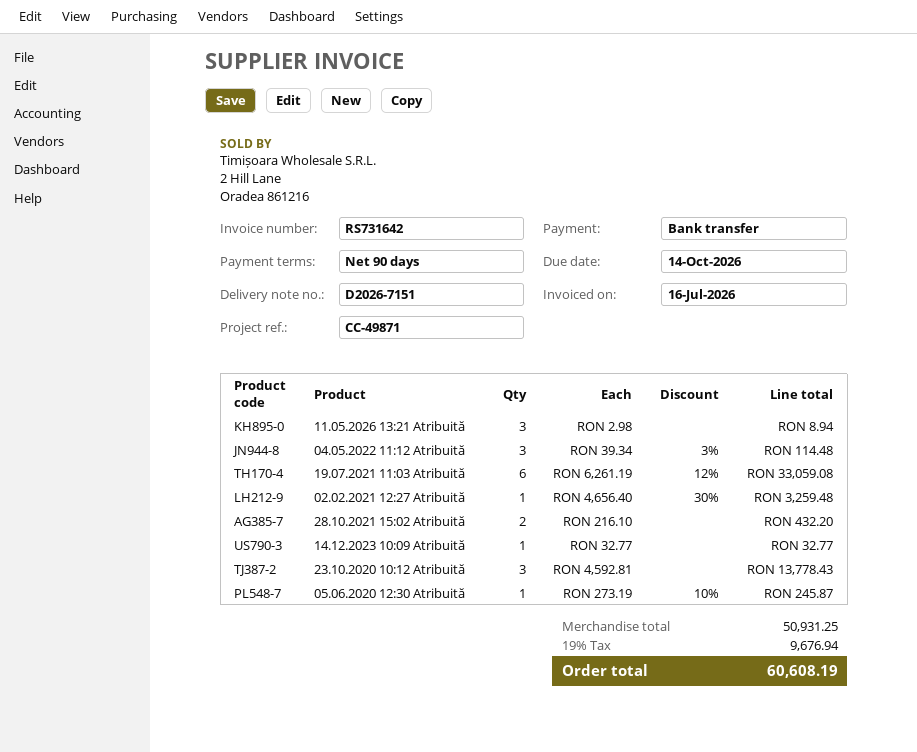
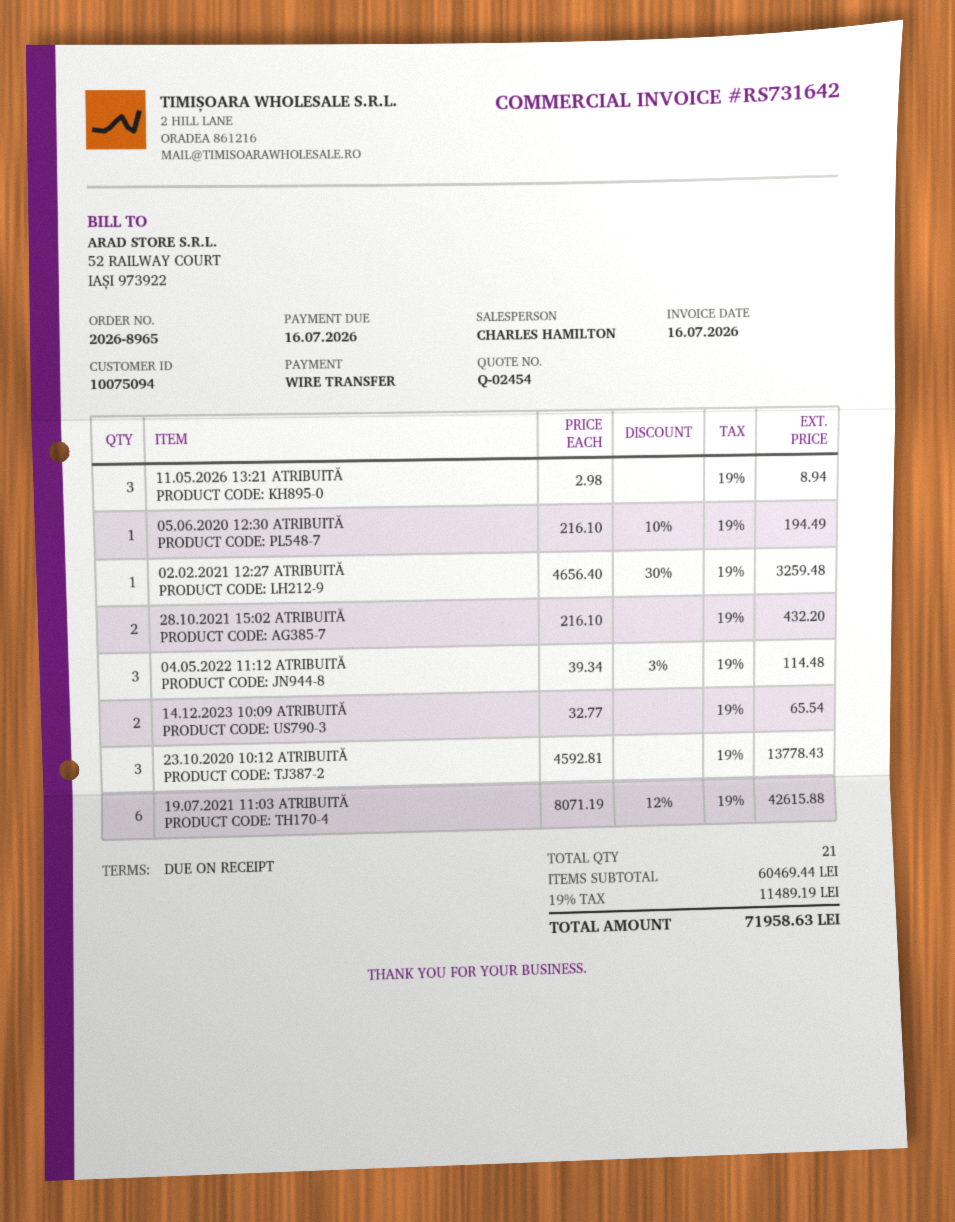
payment terms: 90 days -> on receipt
due date: 2026-10-14 -> 2026-07-16
19.07.2021 11:03 Atribuită: 6 x 6261.19 - 12% = 33059.08 -> 6 x 8071.19 - 12% = 42615.88
14.12.2023 10:09 Atribuită: 1 x 32.77 = 32.77 -> 2 x 32.77 = 65.54
05.06.2020 12:30 Atribuită: 1 x 273.19 - 10% = 245.87 -> 1 x 216.10 - 10% = 194.49
subtotal: 50931.25 -> 60469.44
tax: 19% = 9676.94 -> 19% = 11489.19
total: 60608.19 -> 71958.63

